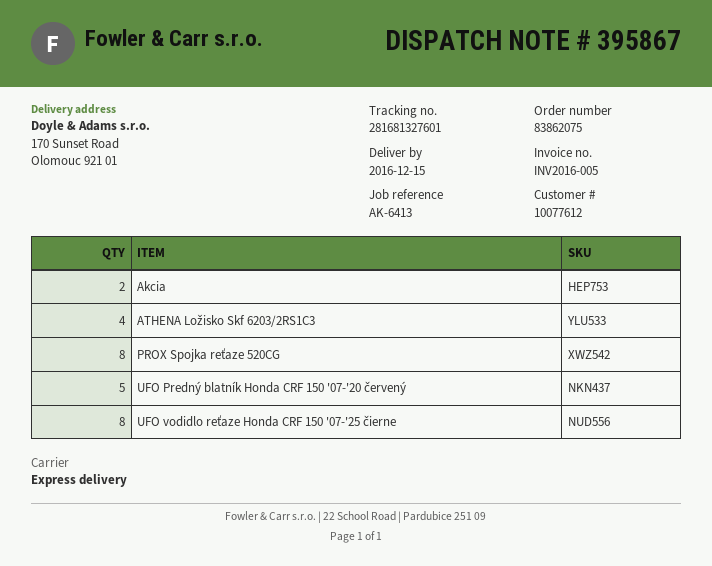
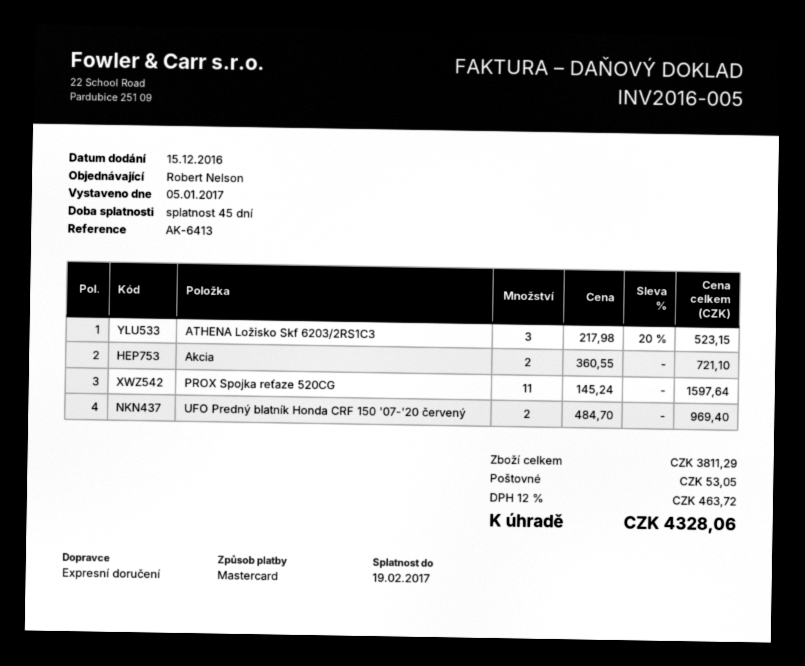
ATHENA Ložisko Skf 6203/2RS1C3: 4 -> 3
PROX Spojka reťaze 520CG: 8 -> 11
UFO Predný blatník Honda CRF 150 '07-'20 červený: 5 -> 2
UFO vodidlo reťaze Honda CRF 150 '07-'25 čierne: 8 -> none

